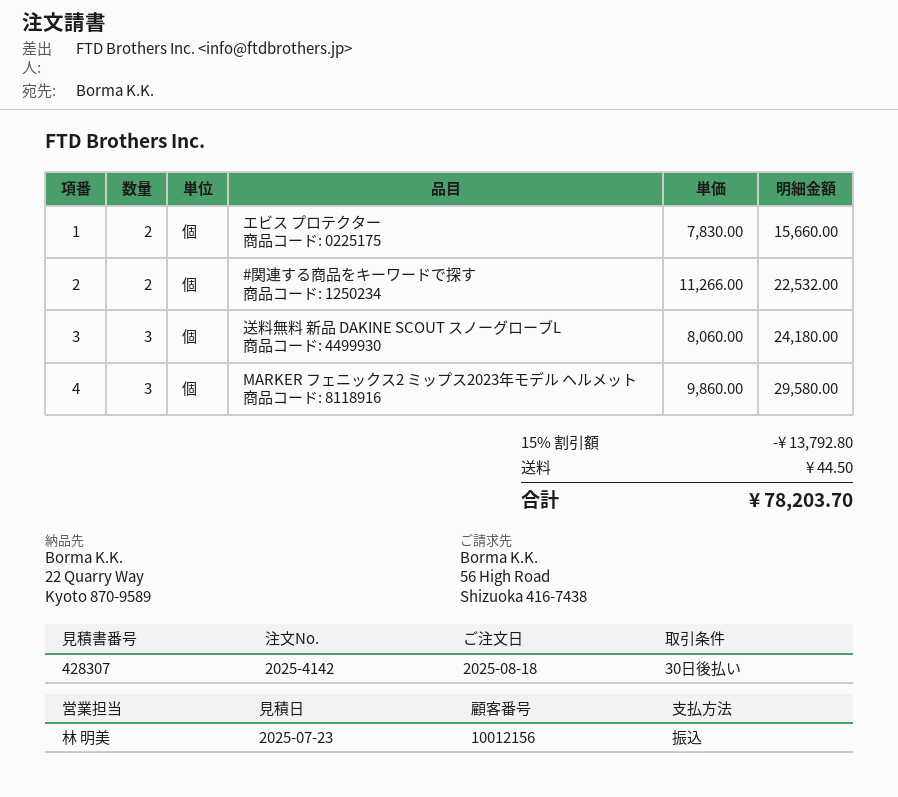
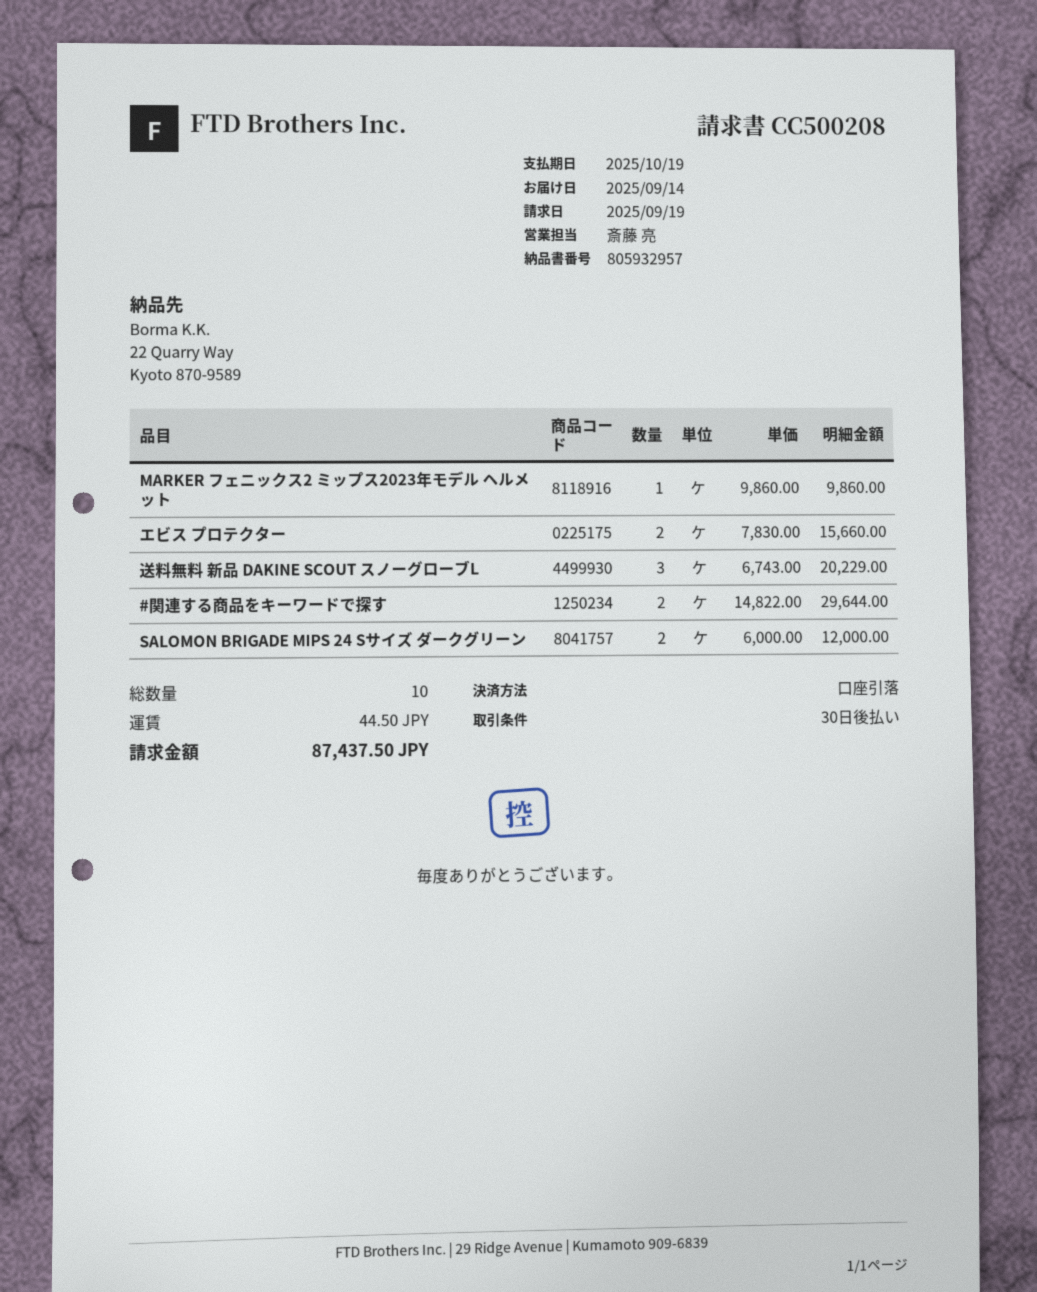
sales rep: 林 明美 -> 斎藤 亮
payment method: bank transfer -> direct debit
#関連する商品をキーワードで探す: 2 x 11266.00 = 22532.00 -> 2 x 14822.00 = 29644.00
送料無料 新品 DAKINE SCOUT スノーグローブL: 3 x 8060.00 = 24180.00 -> 3 x 6743.00 = 20229.00
MARKER フェニックス2 ミップス2023年モデル ヘルメット: 3 x 9860.00 = 29580.00 -> 1 x 9860.00 = 9860.00
SALOMON BRIGADE MIPS 24 Sサイズ ダークグリーン: none -> 2 x 6000.00 = 12000.00
discount: 15% = 13792.80 -> none
total: 78203.70 -> 87437.50

